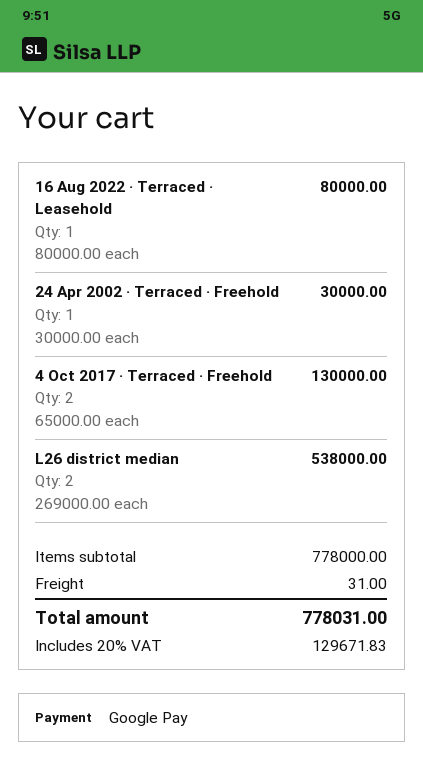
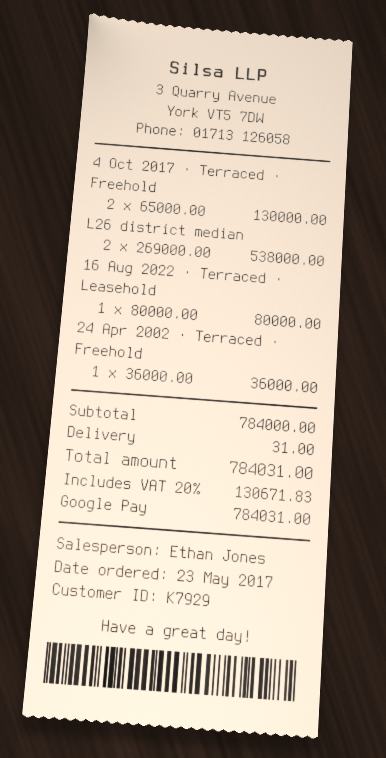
24 Apr 2002 · Terraced · Freehold: 1 x 30000.00 = 30000.00 -> 1 x 36000.00 = 36000.00
subtotal: 778000.00 -> 784000.00
tax: 20% = 129671.83 -> 20% = 130671.83
total: 778031.00 -> 784031.00

